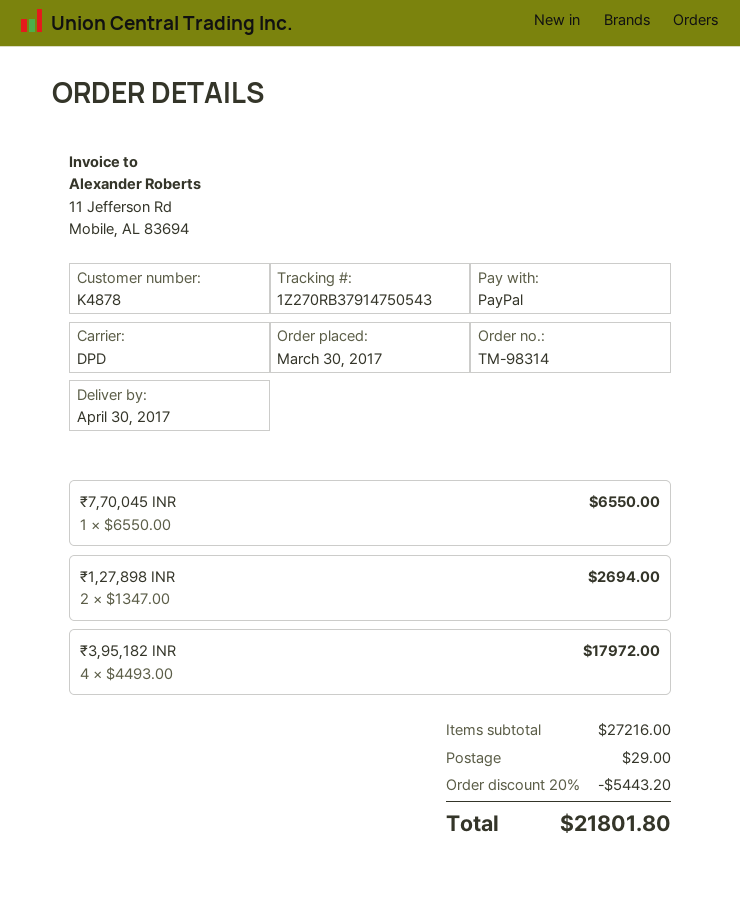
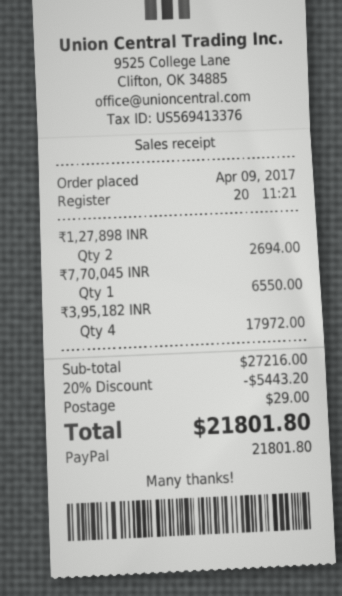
order date: 2017-03-30 -> 2017-04-09

